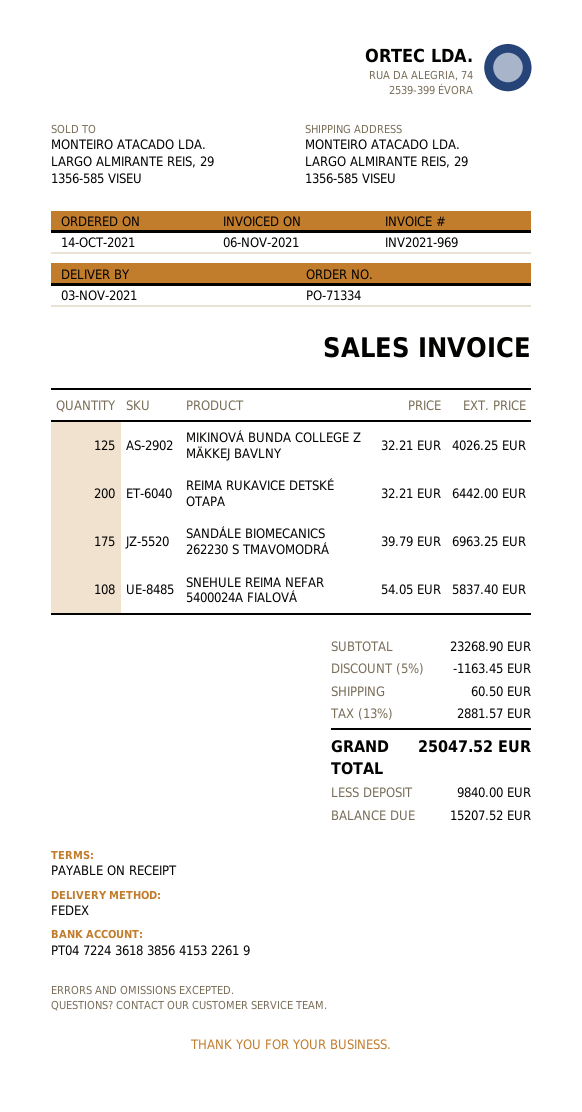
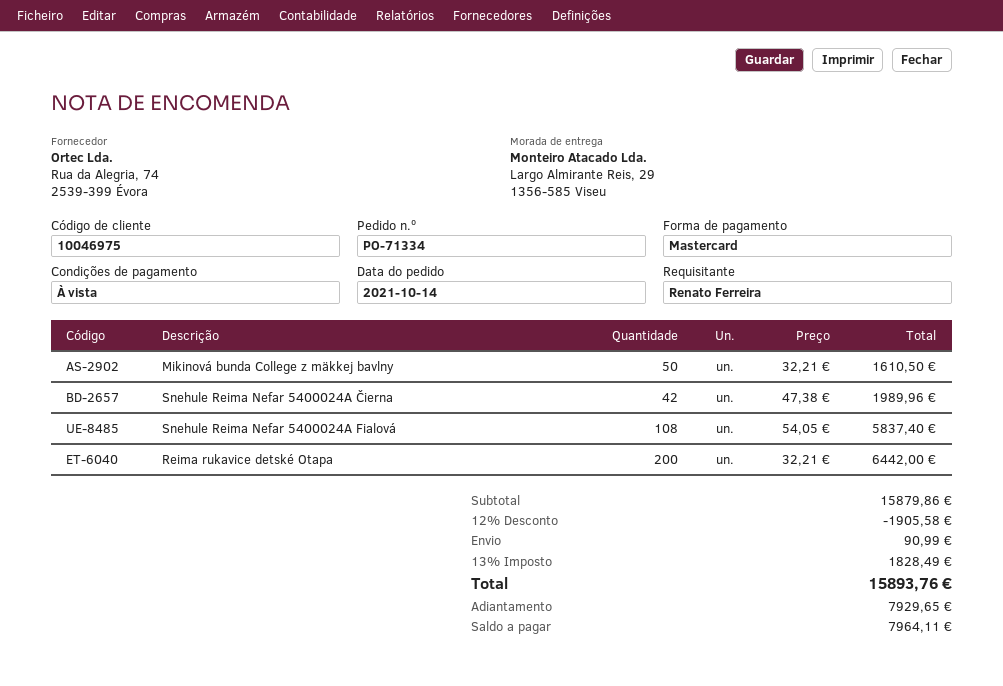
MIKINOVÁ BUNDA COLLEGE Z MÄKKEJ BAVLNY: 125 x 32.21 = 4026.25 -> 50 x 32.21 = 1610.50
SANDÁLE BIOMECANICS 262230 S TMAVOMODRÁ: 175 x 39.79 = 6963.25 -> none
Snehule Reima Nefar 5400024A Čierna: none -> 42 x 47.38 = 1989.96
subtotal: 23268.90 -> 15879.86
discount: 5% = 1163.45 -> 12% = 1905.58
shipping: 60.50 -> 90.99
tax: 13% = 2881.57 -> 13% = 1828.49
total: 25047.52 -> 15893.76
deposit: 9840.00 -> 7929.65
balance: 15207.52 -> 7964.11

